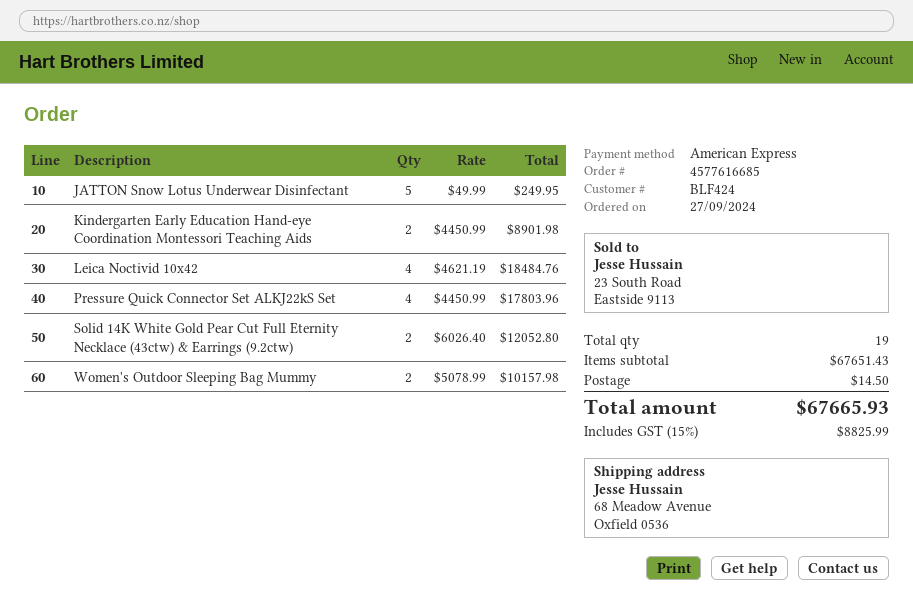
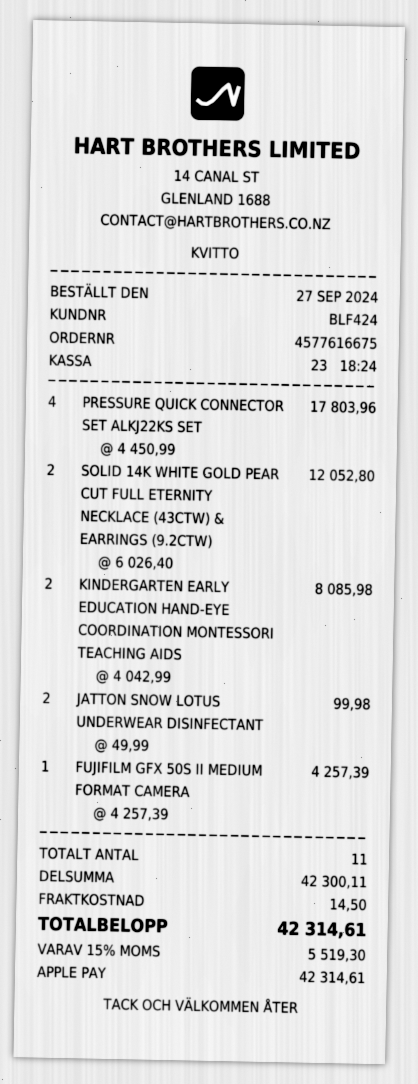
order number: 4577616685 -> 4577616675
payment method: American Express -> Apple Pay
JATTON Snow Lotus Underwear Disinfectant: 5 x 49.99 = 249.95 -> 2 x 49.99 = 99.98
Kindergarten Early Education Hand-eye Coordination Montessori Teaching Aids: 2 x 4450.99 = 8901.98 -> 2 x 4042.99 = 8085.98
Leica Noctivid 10x42: 4 x 4621.19 = 18484.76 -> none
Women's Outdoor Sleeping Bag Mummy: 2 x 5078.99 = 10157.98 -> none
FUJIFILM GFX 50S II MEDIUM FORMAT CAMERA: none -> 1 x 4257.39 = 4257.39
total quantity: 19 -> 11
subtotal: 67651.43 -> 42300.11
tax: 15% = 8825.99 -> 15% = 5519.30
total: 67665.93 -> 42314.61

